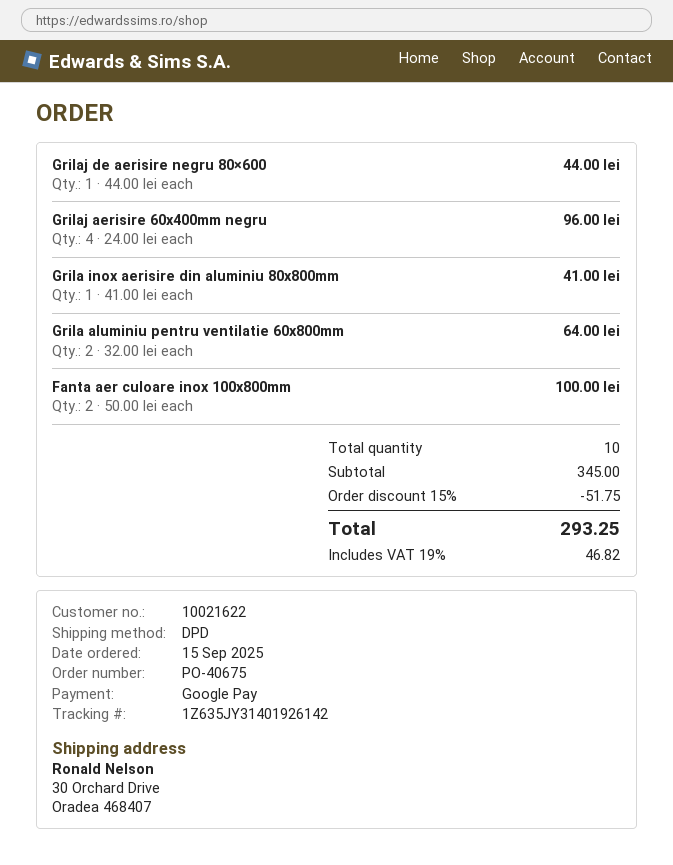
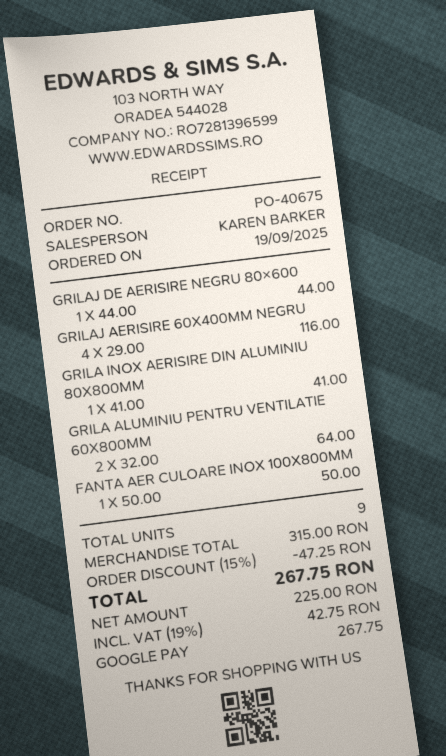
order date: 2025-09-15 -> 2025-09-19
Grilaj aerisire 60x400mm negru: 4 x 24.00 = 96.00 -> 4 x 29.00 = 116.00
Fanta aer culoare inox 100x800mm: 2 x 50.00 = 100.00 -> 1 x 50.00 = 50.00
total quantity: 10 -> 9
subtotal: 345.00 -> 315.00
discount: 15% = 51.75 -> 15% = 47.25
tax: 19% = 46.82 -> 19% = 42.75
total: 293.25 -> 267.75

